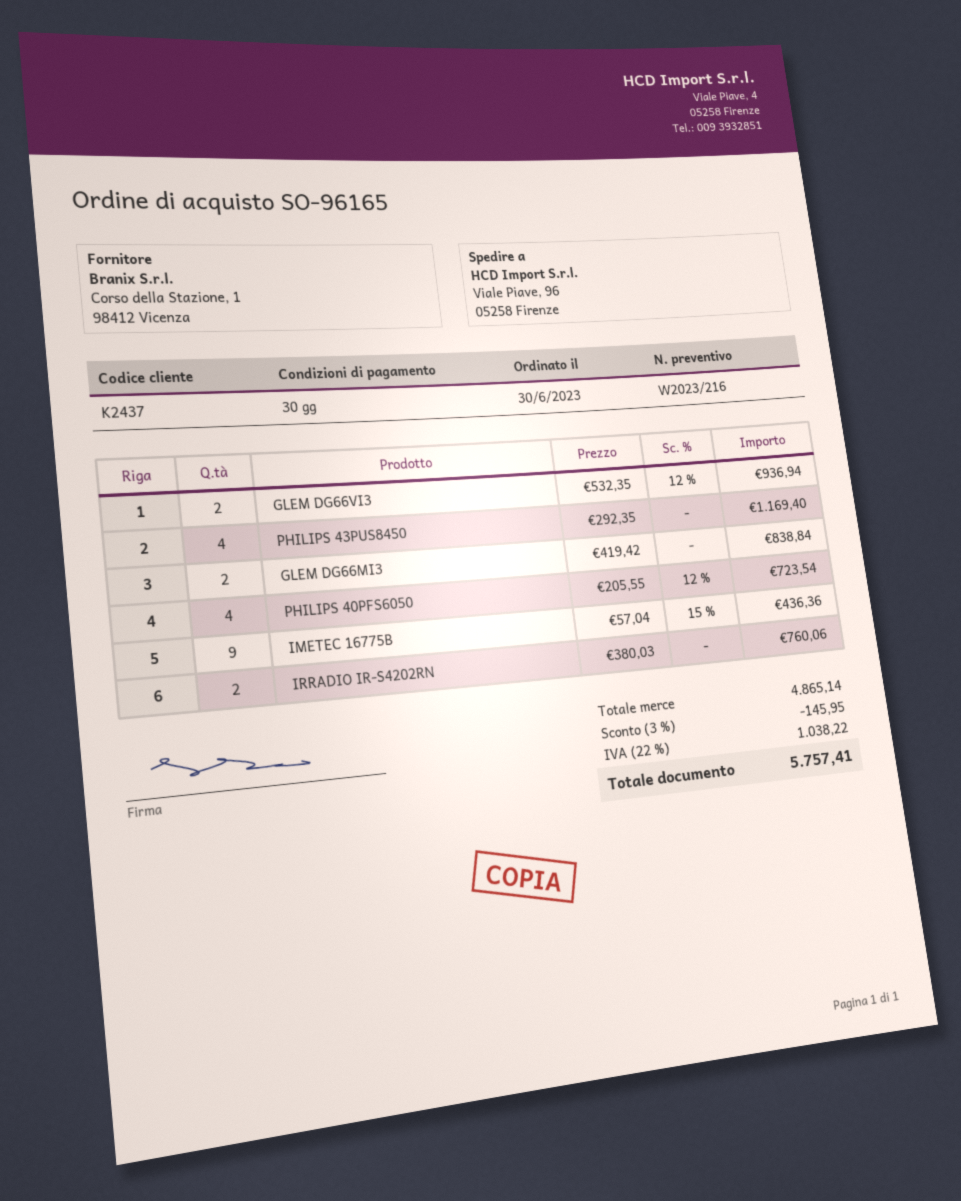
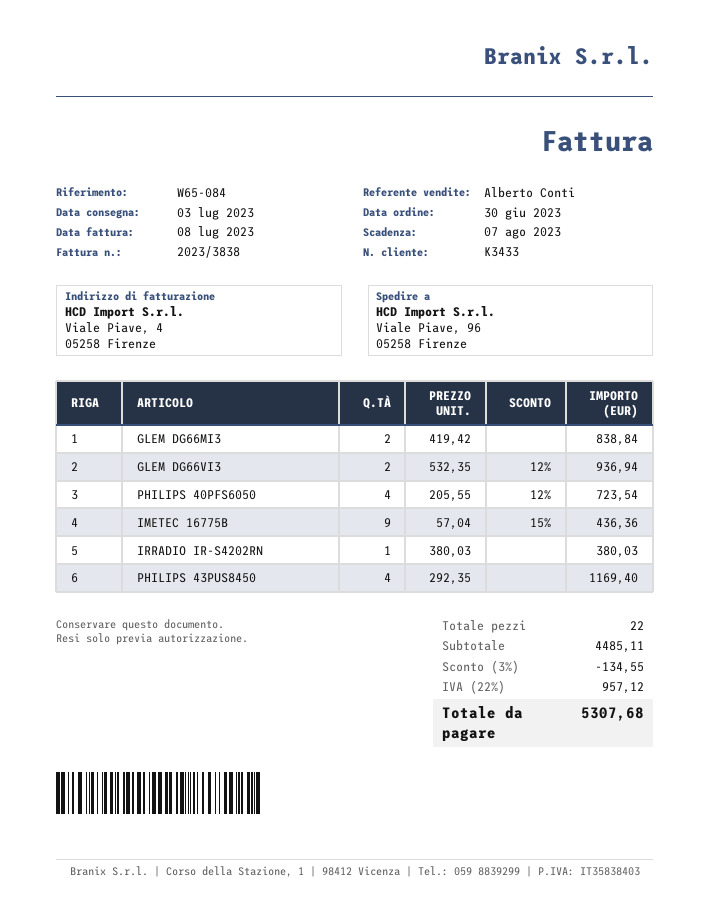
customer number: K2437 -> K3433
IRRADIO IR-S4202RN: 2 x 380.03 = 760.06 -> 1 x 380.03 = 380.03
subtotal: 4865.14 -> 4485.11
discount: 3% = 145.95 -> 3% = 134.55
tax: 22% = 1038.22 -> 22% = 957.12
total: 5757.41 -> 5307.68

